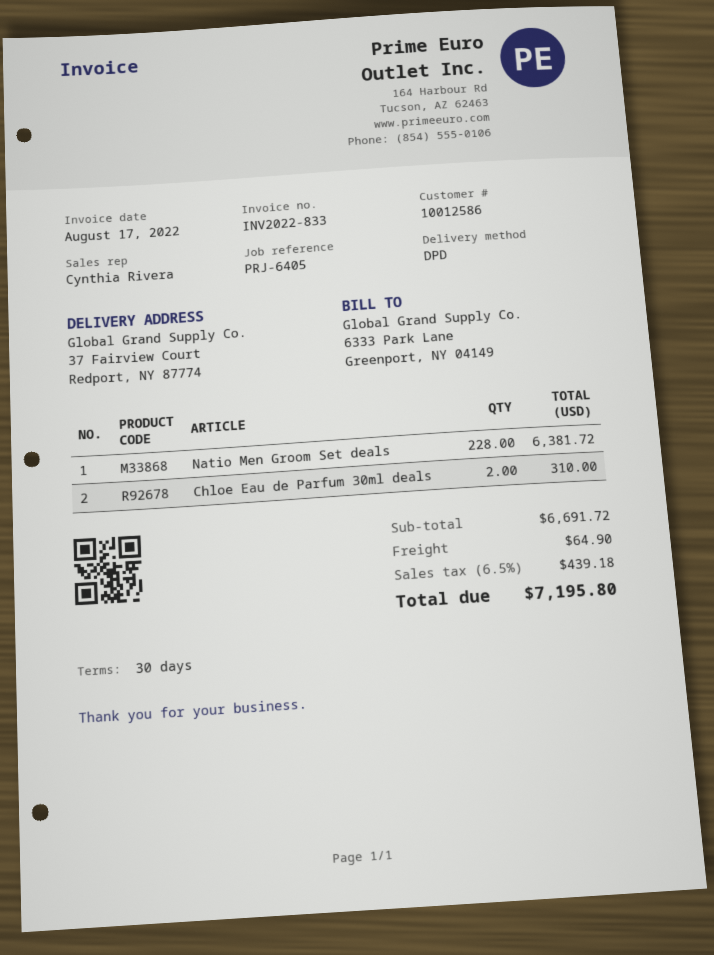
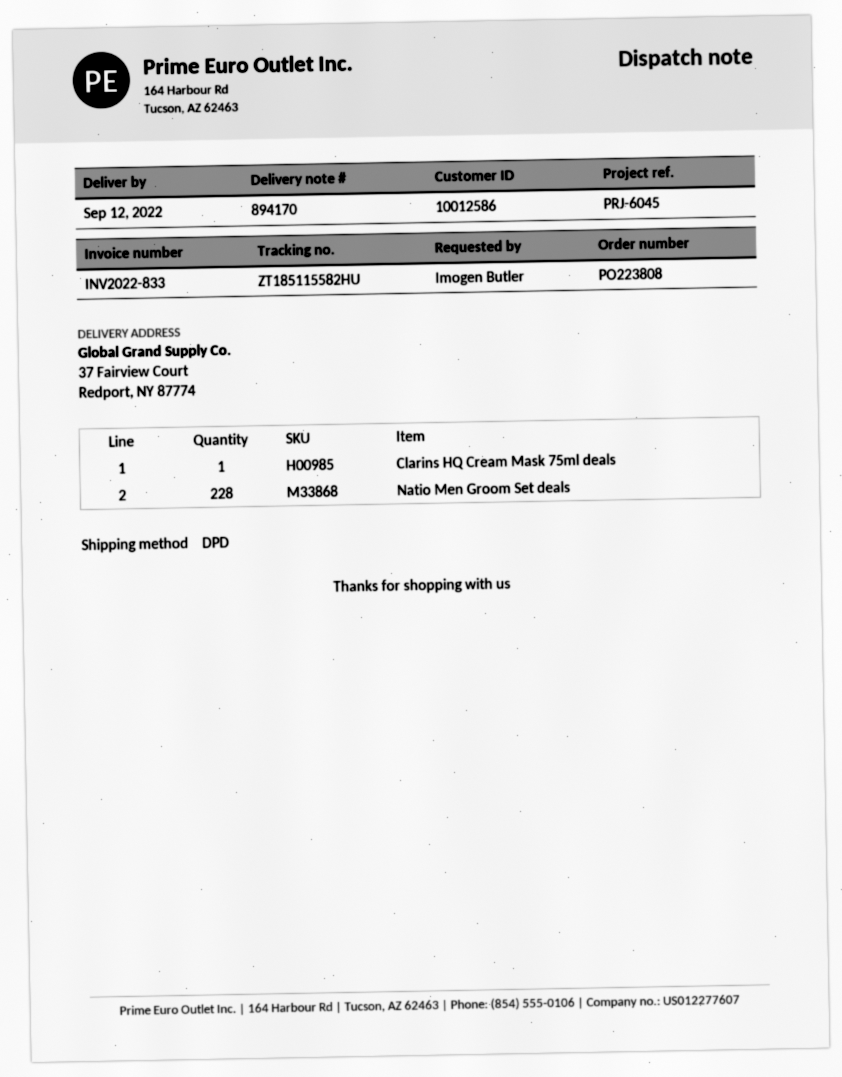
reference: PRJ-6405 -> PRJ-6045
Chloe Eau de Parfum 30ml deals: 2 -> none
Clarins HQ Cream Mask 75ml deals: none -> 1

